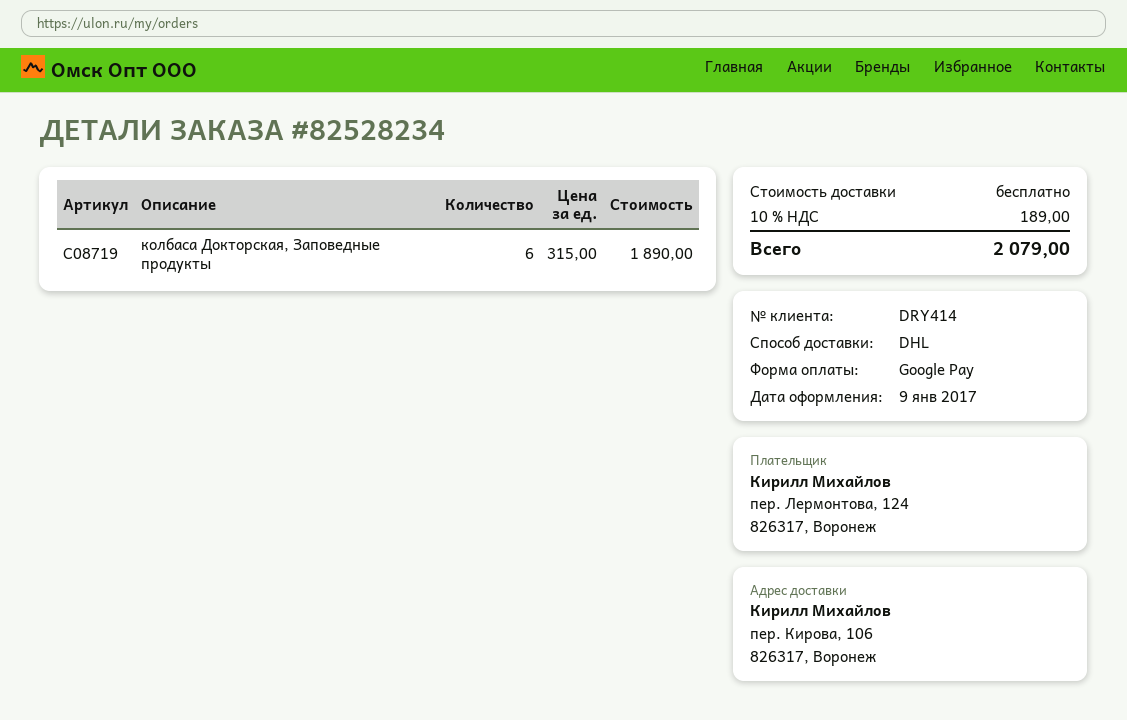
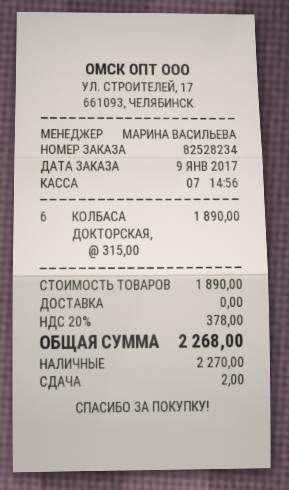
payment method: Google Pay -> cash
tax: 10% = 189.00 -> 20% = 378.00
total: 2079.00 -> 2268.00

